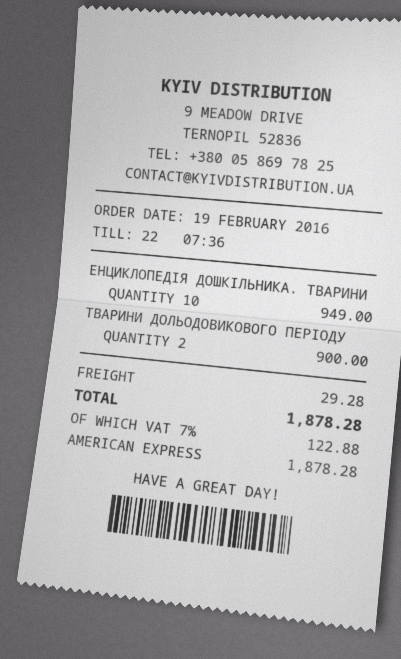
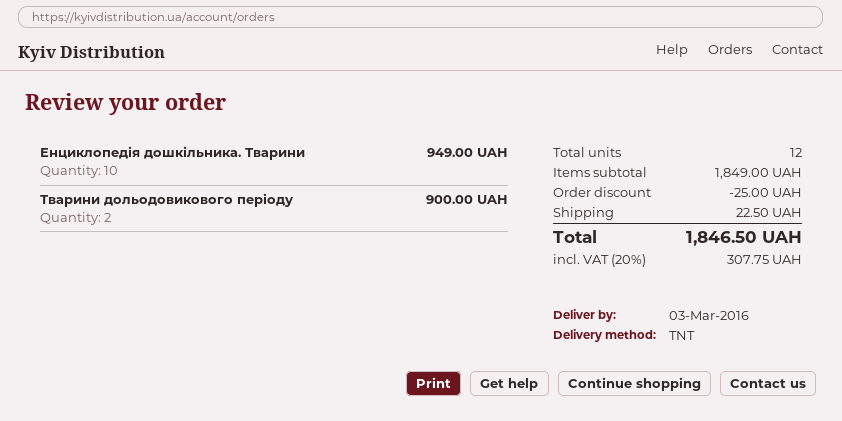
discount: none -> 25.00
shipping: 29.28 -> 22.50
tax: 7% = 122.88 -> 20% = 307.75
total: 1878.28 -> 1846.50

